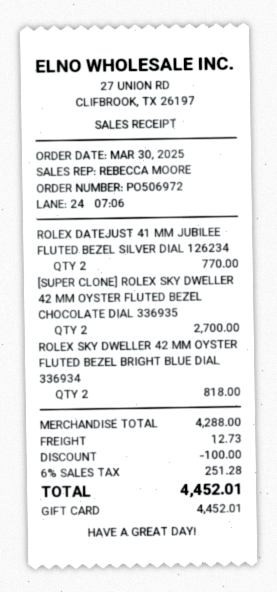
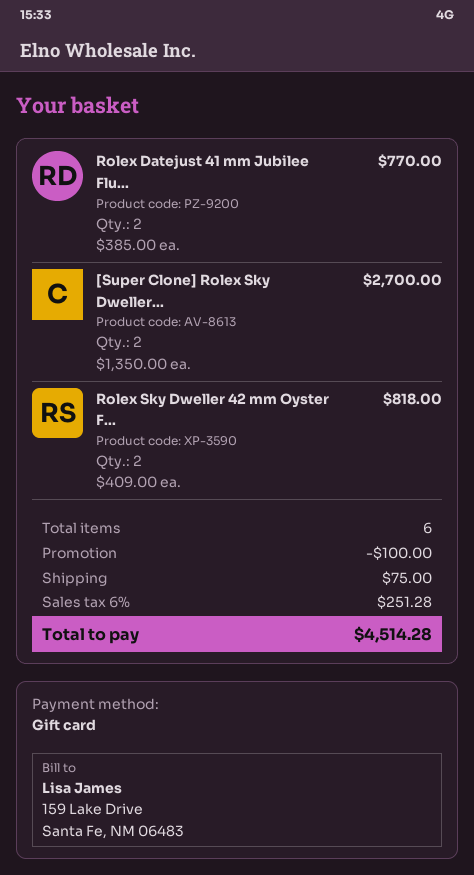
shipping: 12.73 -> 75.00
total: 4452.01 -> 4514.28

